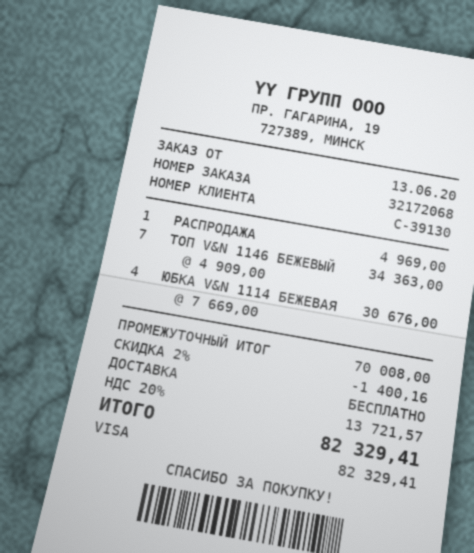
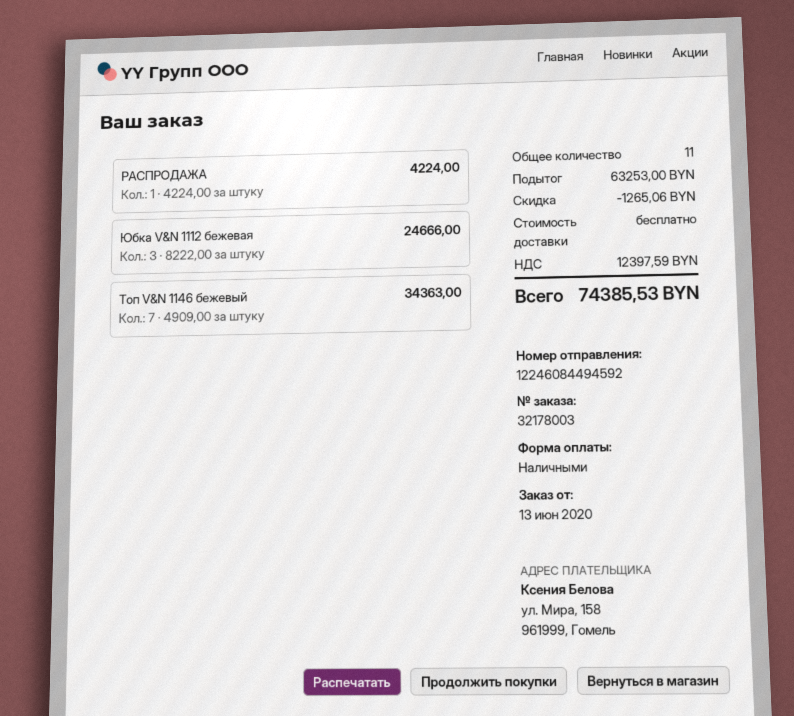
order number: 32172068 -> 32178003
payment method: Visa -> cash
РАСПРОДАЖА: 1 x 4969.00 = 4969.00 -> 1 x 4224.00 = 4224.00
ЮБКА V&N 1114 БЕЖЕВАЯ: 4 x 7669.00 = 30676.00 -> none
Юбка V&N 1112 бежевая: none -> 3 x 8222.00 = 24666.00
subtotal: 70008.00 -> 63253.00
discount: 1400.16 -> 1265.06
tax: 13721.57 -> 12397.59
total: 82329.41 -> 74385.53

